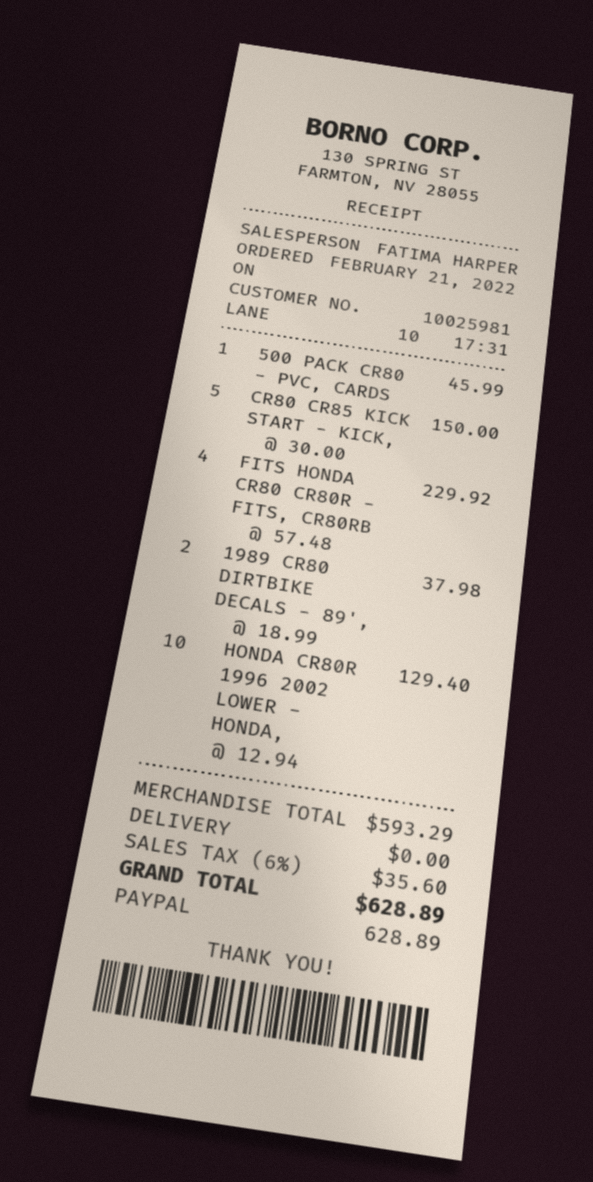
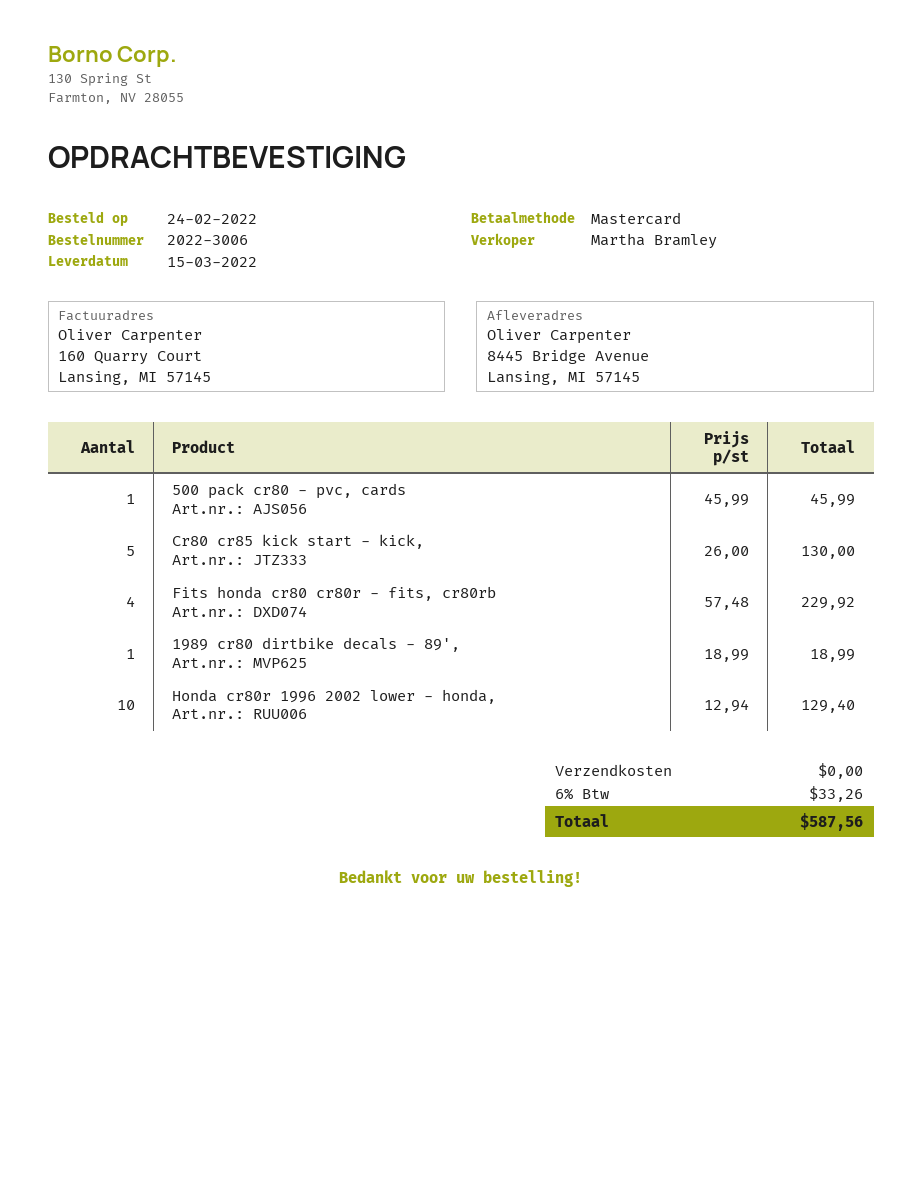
order date: 2022-02-21 -> 2022-02-24
sales rep: FATIMA HARPER -> Martha Bramley
payment method: PayPal -> Mastercard
CR80 CR85 KICK START - KICK,: 5 x 30.00 = 150.00 -> 5 x 26.00 = 130.00
1989 CR80 DIRTBIKE DECALS - 89',: 2 x 18.99 = 37.98 -> 1 x 18.99 = 18.99
tax: 6% = 35.60 -> 6% = 33.26
total: 628.89 -> 587.56

